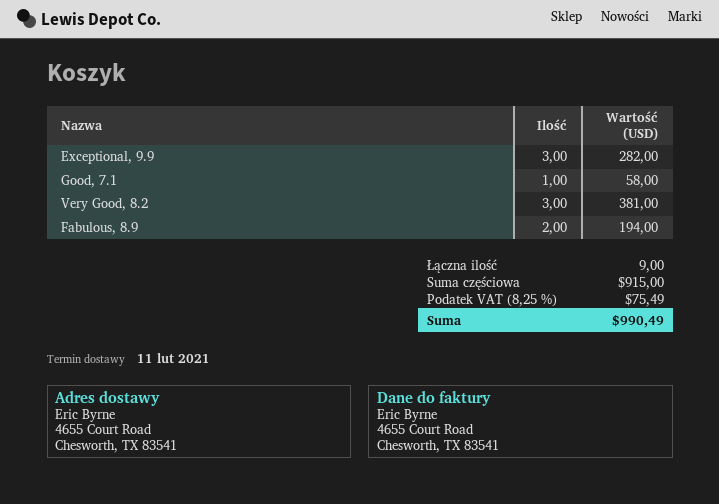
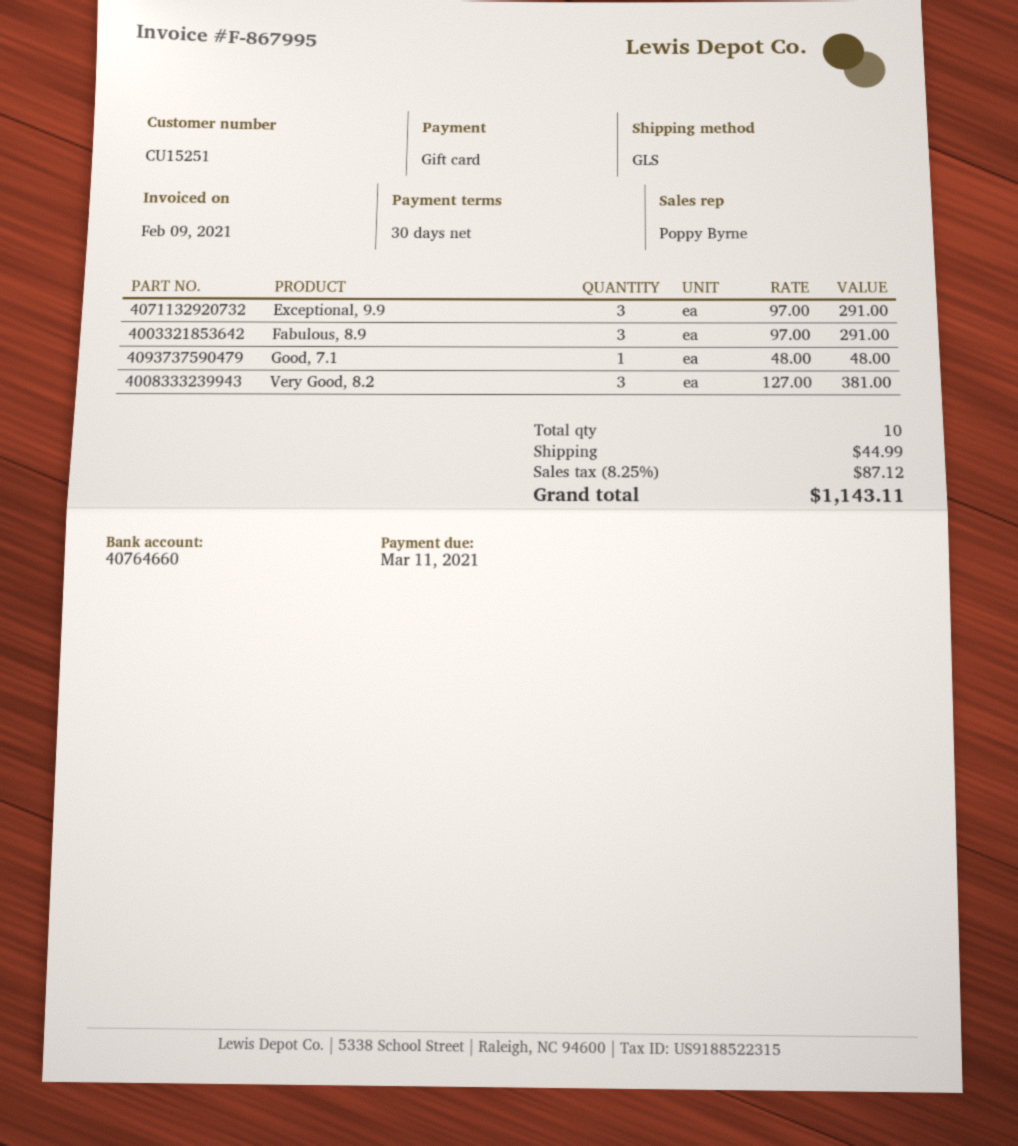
Exceptional, 9.9: 3 for 282.00 -> 3 for 291.00
Good, 7.1: 1 for 58.00 -> 1 for 48.00
Fabulous, 8.9: 2 for 194.00 -> 3 for 291.00
total quantity: 9 -> 10
shipping: none -> 44.99
tax: 8.25% = 75.49 -> 8.25% = 87.12
total: 990.49 -> 1143.11

